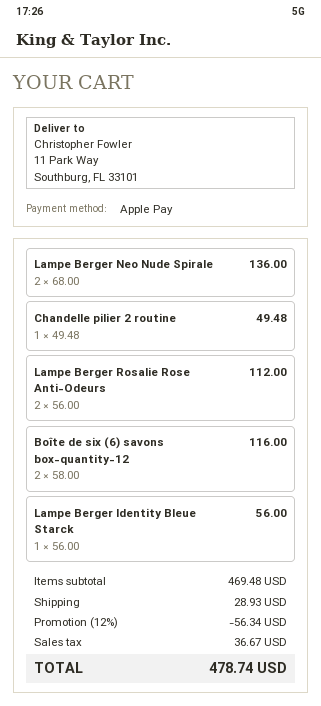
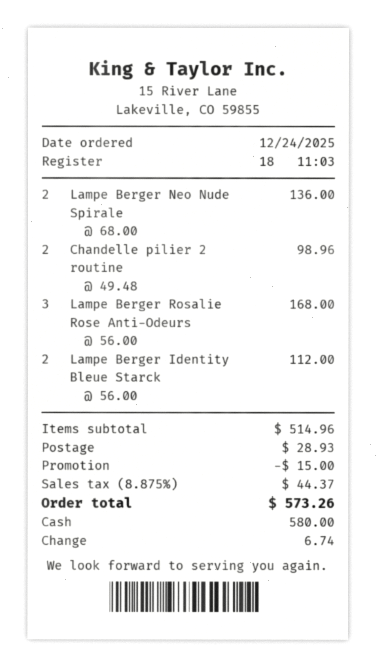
payment method: Apple Pay -> cash
Chandelle pilier 2 routine: 1 x 49.48 = 49.48 -> 2 x 49.48 = 98.96
Lampe Berger Rosalie Rose Anti-Odeurs: 2 x 56.00 = 112.00 -> 3 x 56.00 = 168.00
Boîte de six (6) savons box-quantity-12: 2 x 58.00 = 116.00 -> none
Lampe Berger Identity Bleue Starck: 1 x 56.00 = 56.00 -> 2 x 56.00 = 112.00
subtotal: 469.48 -> 514.96
discount: 56.34 -> 15.00
tax: 36.67 -> 44.37
total: 478.74 -> 573.26

